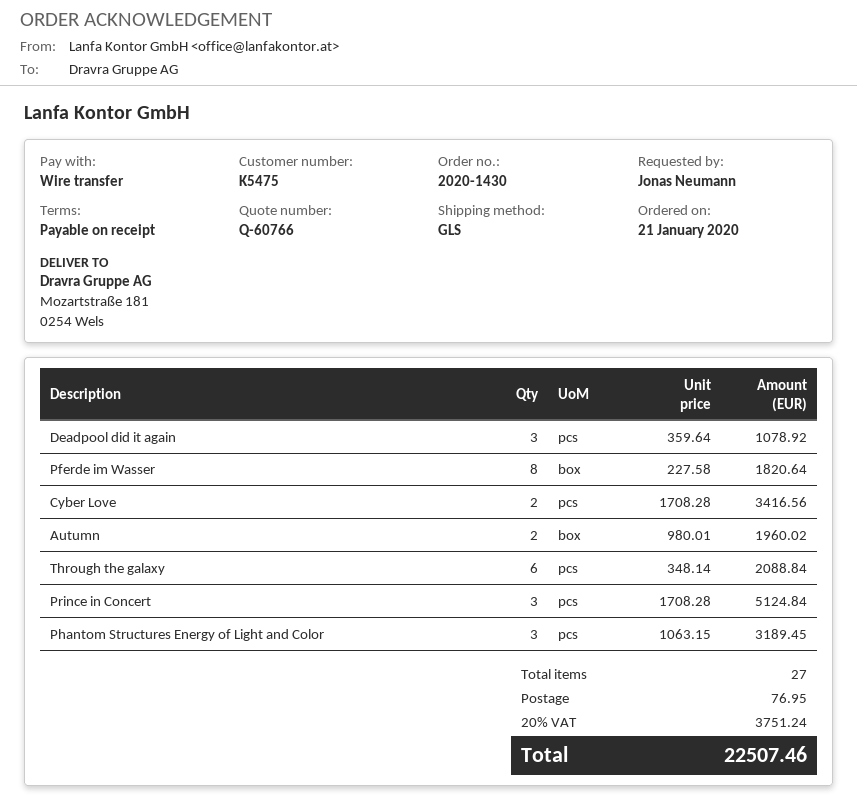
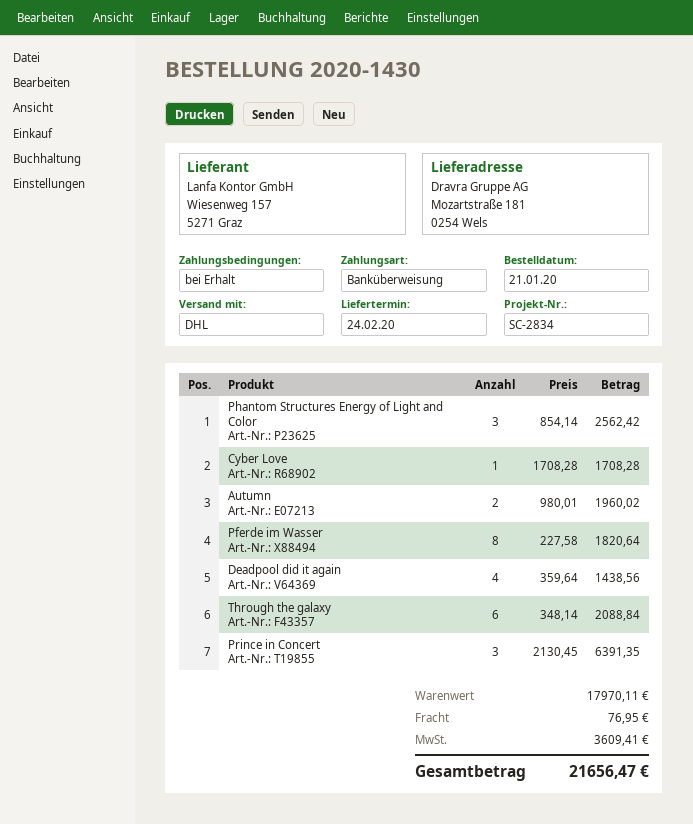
shipping method: GLS -> DHL
Deadpool did it again: 3 x 359.64 = 1078.92 -> 4 x 359.64 = 1438.56
Cyber Love: 2 x 1708.28 = 3416.56 -> 1 x 1708.28 = 1708.28
Prince in Concert: 3 x 1708.28 = 5124.84 -> 3 x 2130.45 = 6391.35
Phantom Structures Energy of Light and Color: 3 x 1063.15 = 3189.45 -> 3 x 854.14 = 2562.42
tax: 3751.24 -> 3609.41
total: 22507.46 -> 21656.47

